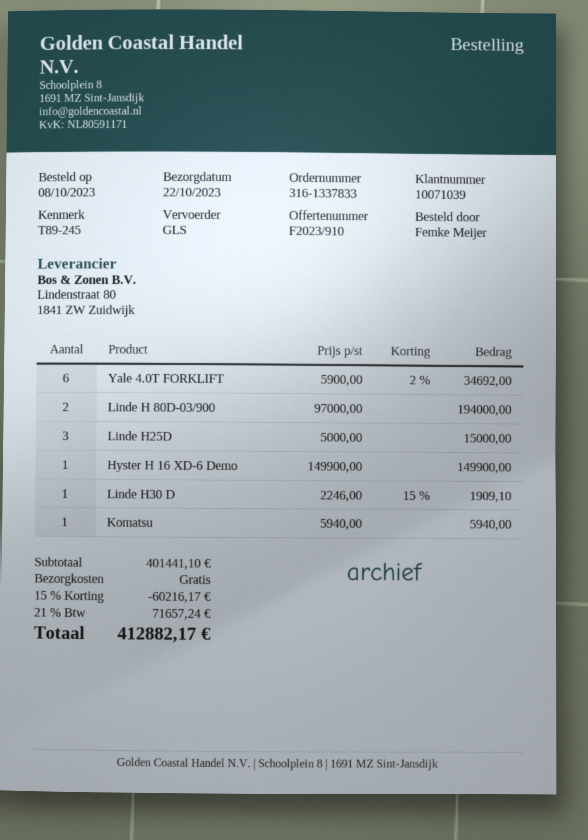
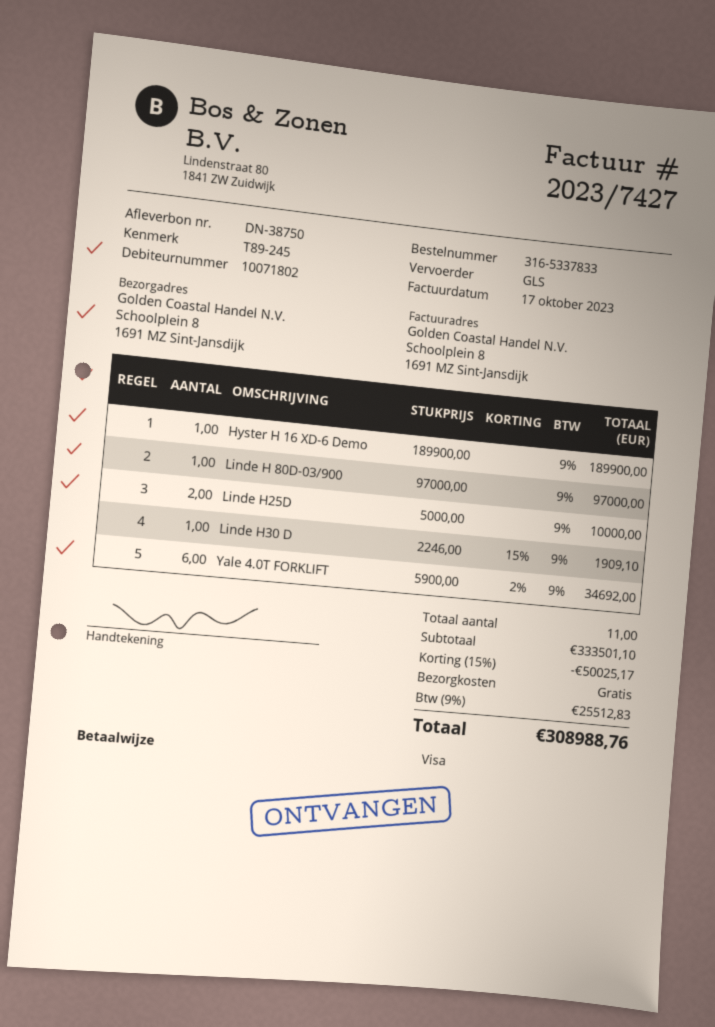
order number: 316-1337833 -> 316-5337833
customer number: 10071039 -> 10071802
Linde H 80D-03/900: 2 x 97000.00 = 194000.00 -> 1 x 97000.00 = 97000.00
Linde H25D: 3 x 5000.00 = 15000.00 -> 2 x 5000.00 = 10000.00
Hyster H 16 XD-6 Demo: 1 x 149900.00 = 149900.00 -> 1 x 189900.00 = 189900.00
Komatsu: 1 x 5940.00 = 5940.00 -> none
subtotal: 401441.10 -> 333501.10
discount: 15% = 60216.17 -> 15% = 50025.17
tax: 21% = 71657.24 -> 9% = 25512.83
total: 412882.17 -> 308988.76

